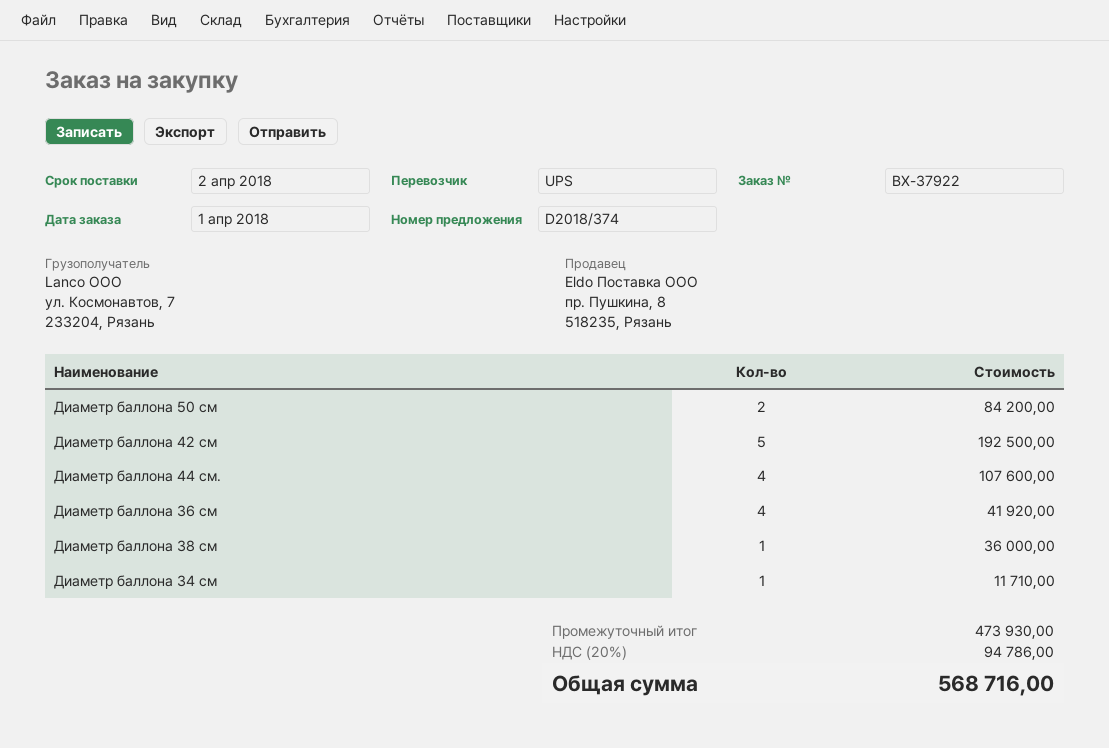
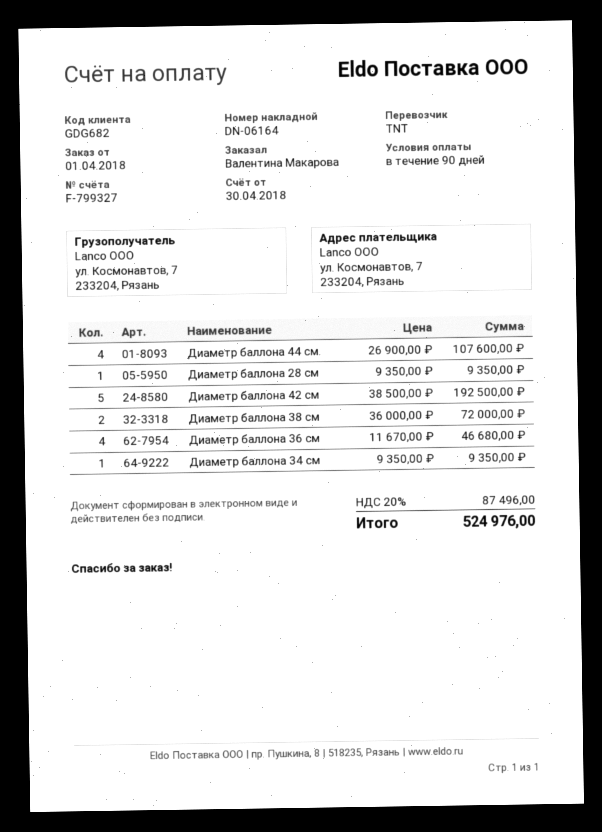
shipping method: UPS -> TNT
Диаметр баллона 50 см: 2 for 84200.00 -> none
Диаметр баллона 36 см: 4 for 41920.00 -> 4 for 46680.00
Диаметр баллона 38 см: 1 for 36000.00 -> 2 for 72000.00
Диаметр баллона 34 см: 1 for 11710.00 -> 1 for 9350.00
Диаметр баллона 28 см: none -> 1 for 9350.00
tax: 20% = 94786.00 -> 20% = 87496.00
total: 568716.00 -> 524976.00

